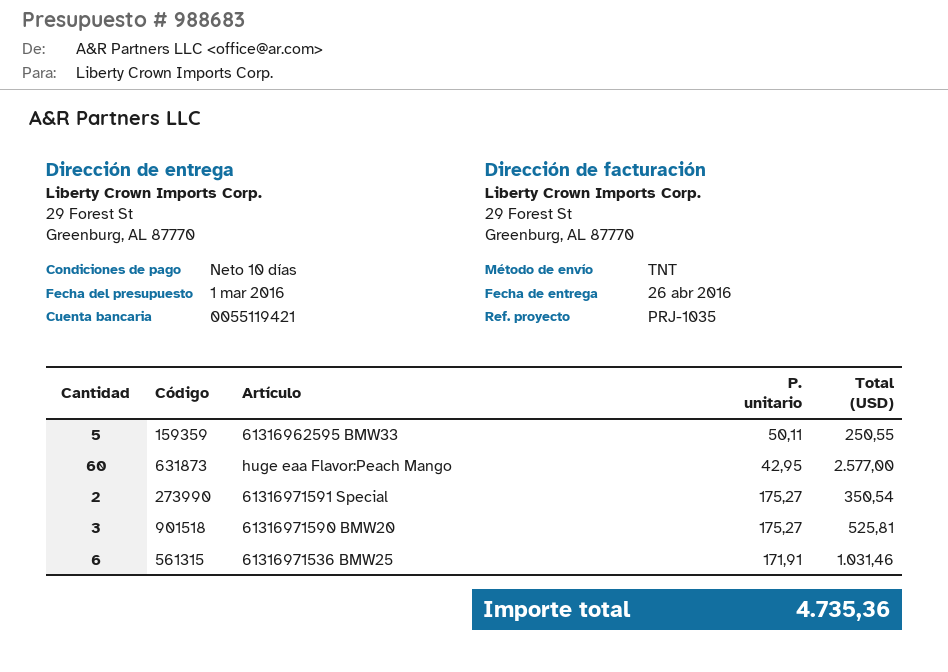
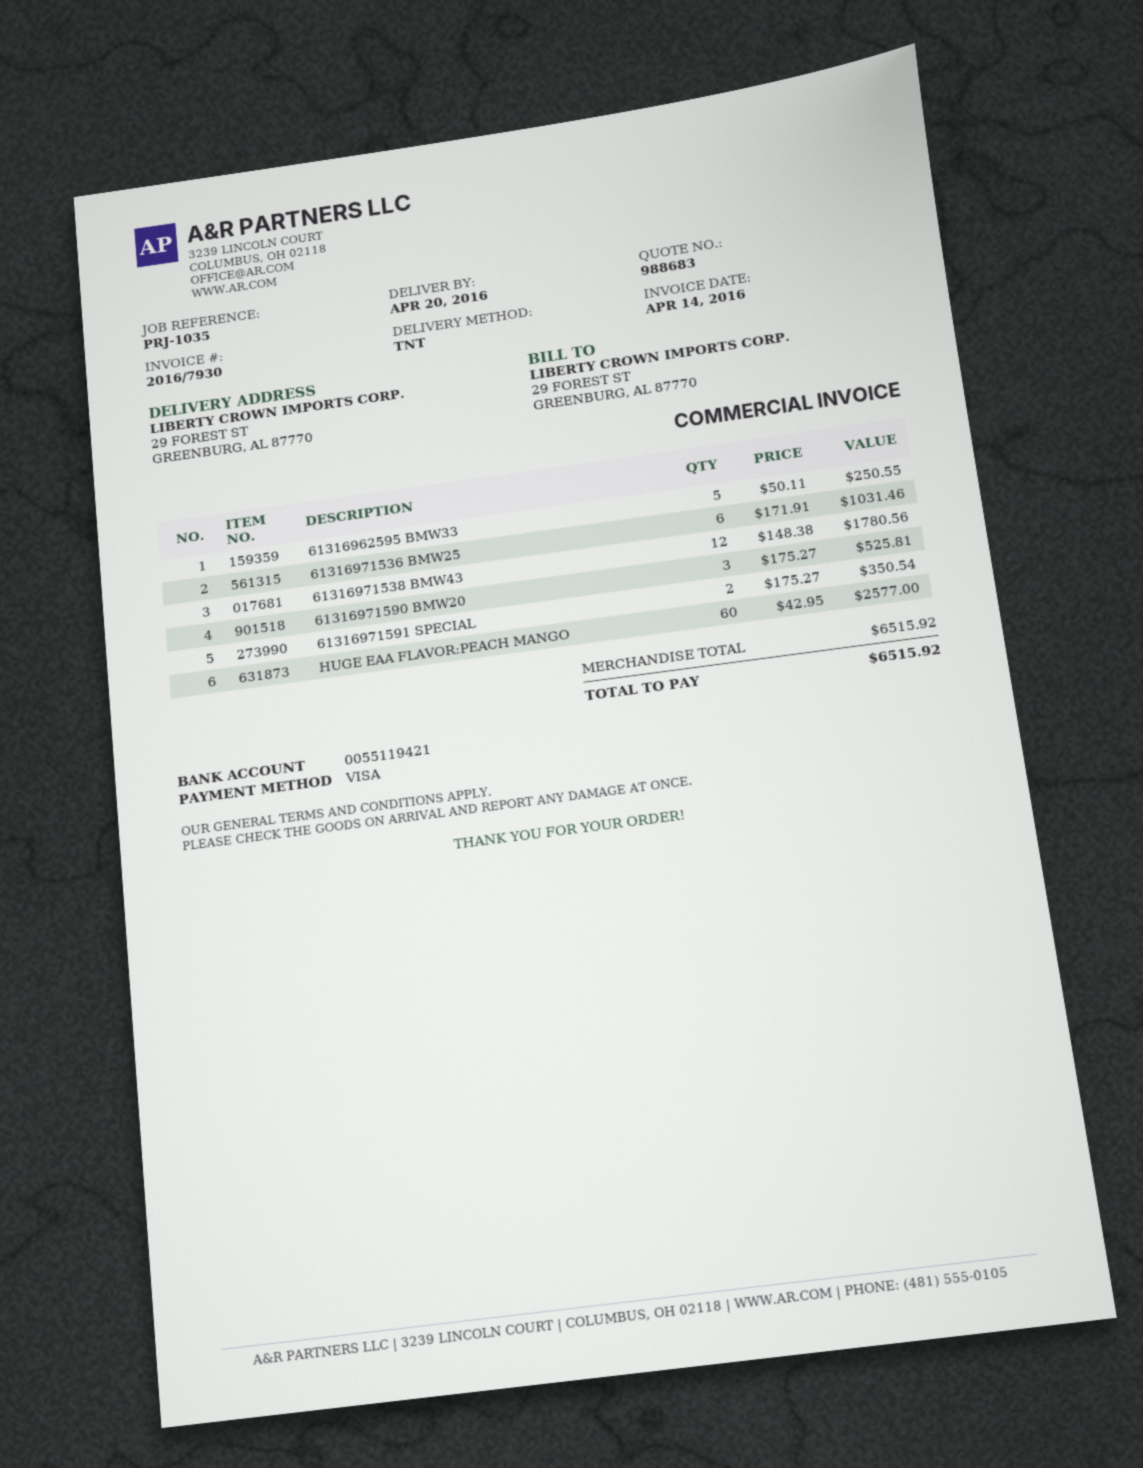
delivery date: 2016-04-26 -> 2016-04-20
61316971538 BMW43: none -> 12 x 148.38 = 1780.56
total: 4735.36 -> 6515.92

